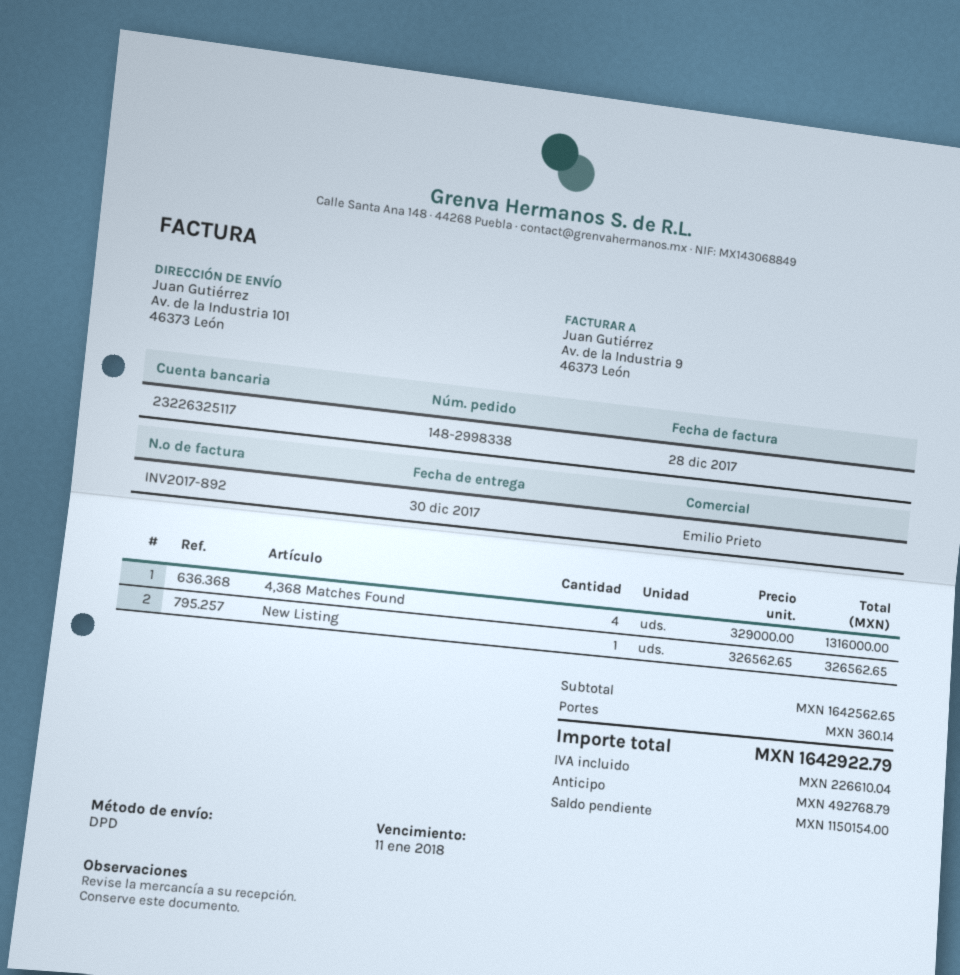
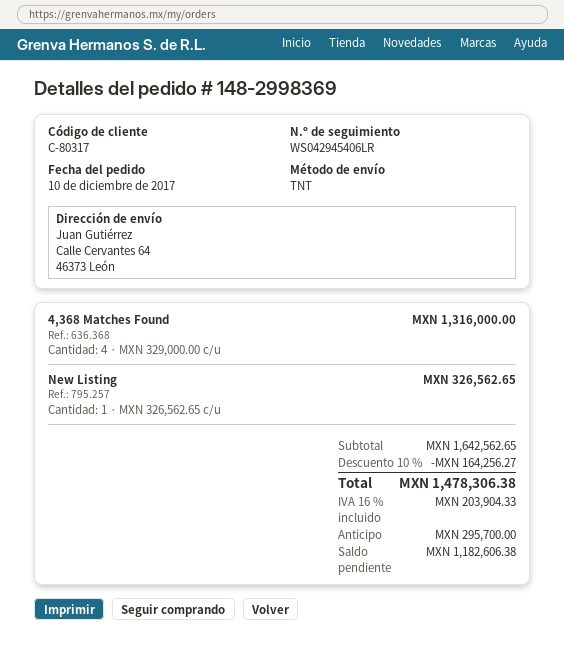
order number: 148-2998338 -> 148-2998369
shipping method: DPD -> TNT
ship to: Av. de la Industria 101, 46373 León -> Calle Cervantes 64, 46373 León
discount: none -> 10% = 164256.27
shipping: 360.14 -> none
tax: 226610.04 -> 203904.33
total: 1642922.79 -> 1478306.38
deposit: 492768.79 -> 295700.00
balance: 1150154.00 -> 1182606.38

